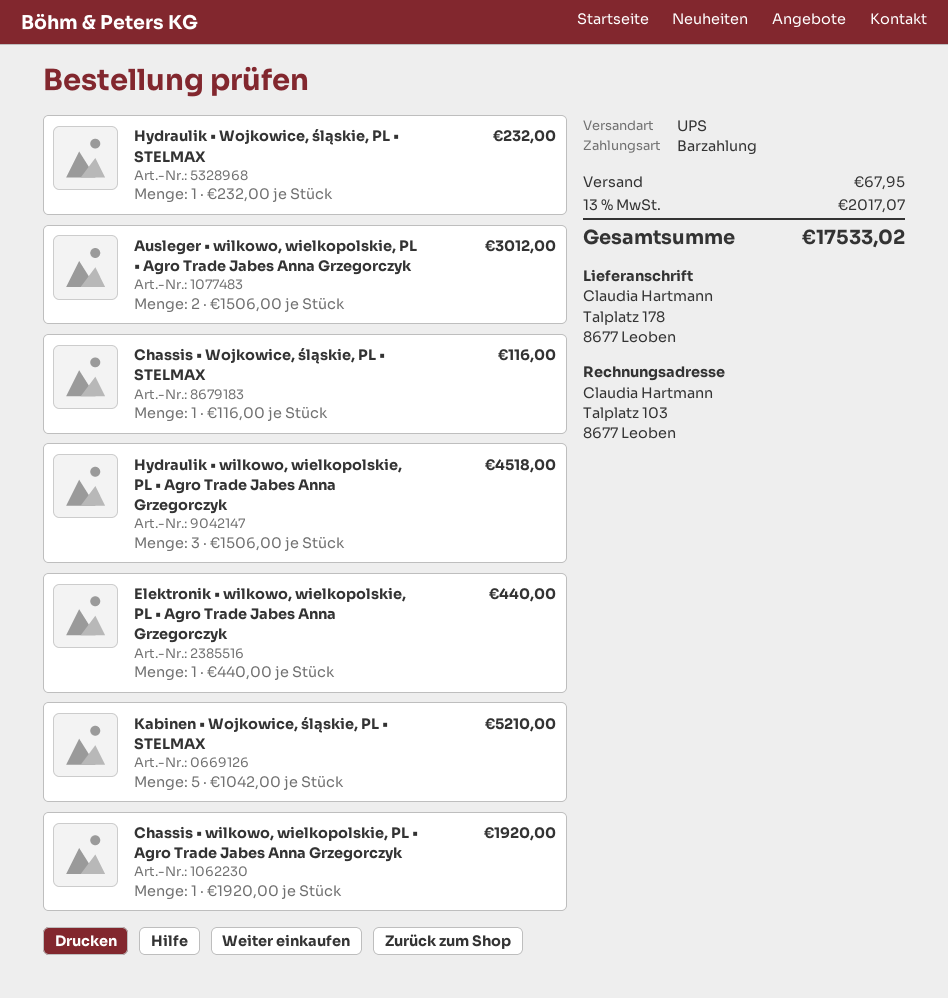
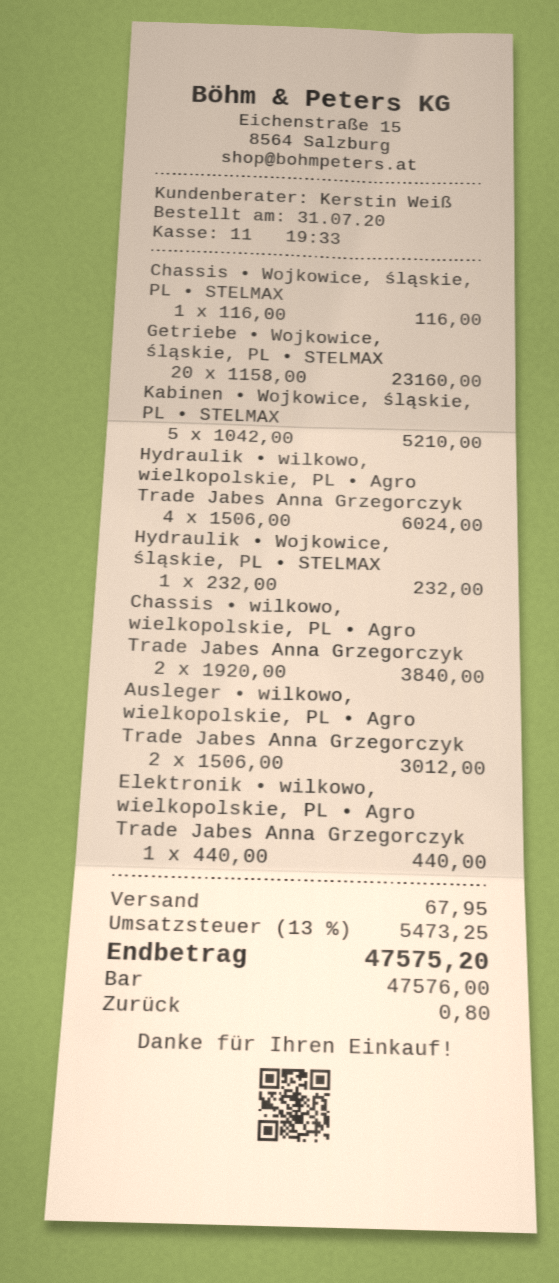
Hydraulik • wilkowo, wielkopolskie, PL • Agro Trade Jabes Anna Grzegorczyk: 3 x 1506.00 = 4518.00 -> 4 x 1506.00 = 6024.00
Chassis • wilkowo, wielkopolskie, PL • Agro Trade Jabes Anna Grzegorczyk: 1 x 1920.00 = 1920.00 -> 2 x 1920.00 = 3840.00
Getriebe • Wojkowice, śląskie, PL • STELMAX: none -> 20 x 1158.00 = 23160.00
tax: 13% = 2017.07 -> 13% = 5473.25
total: 17533.02 -> 47575.20

